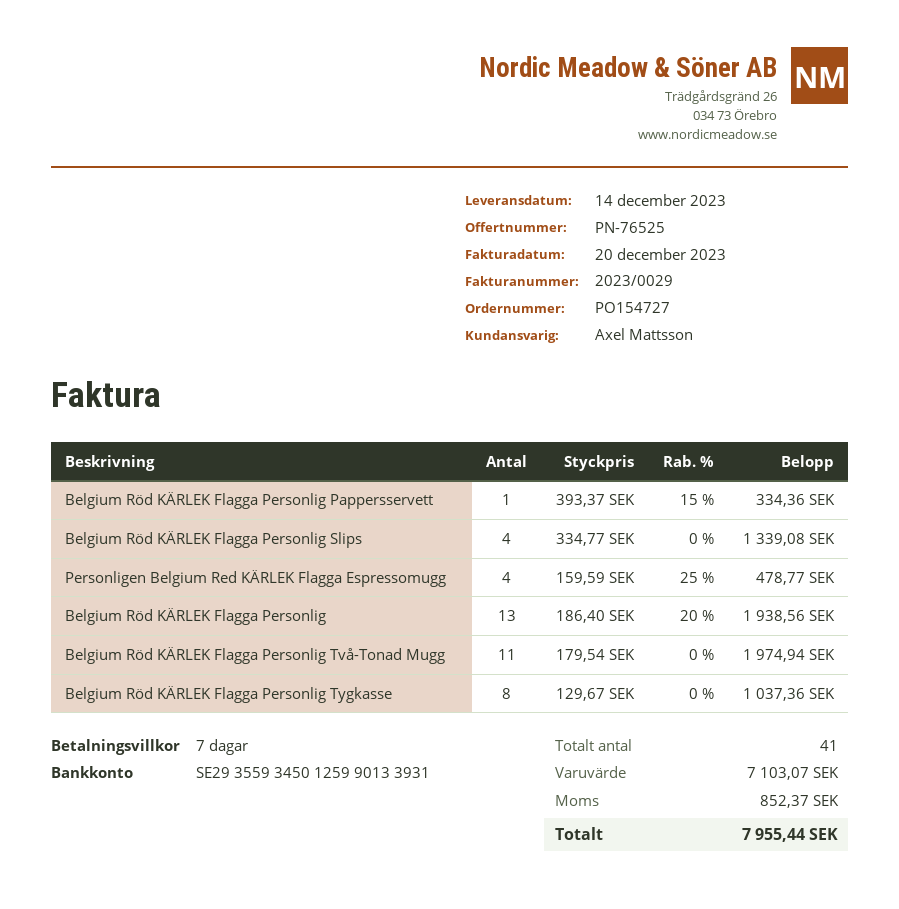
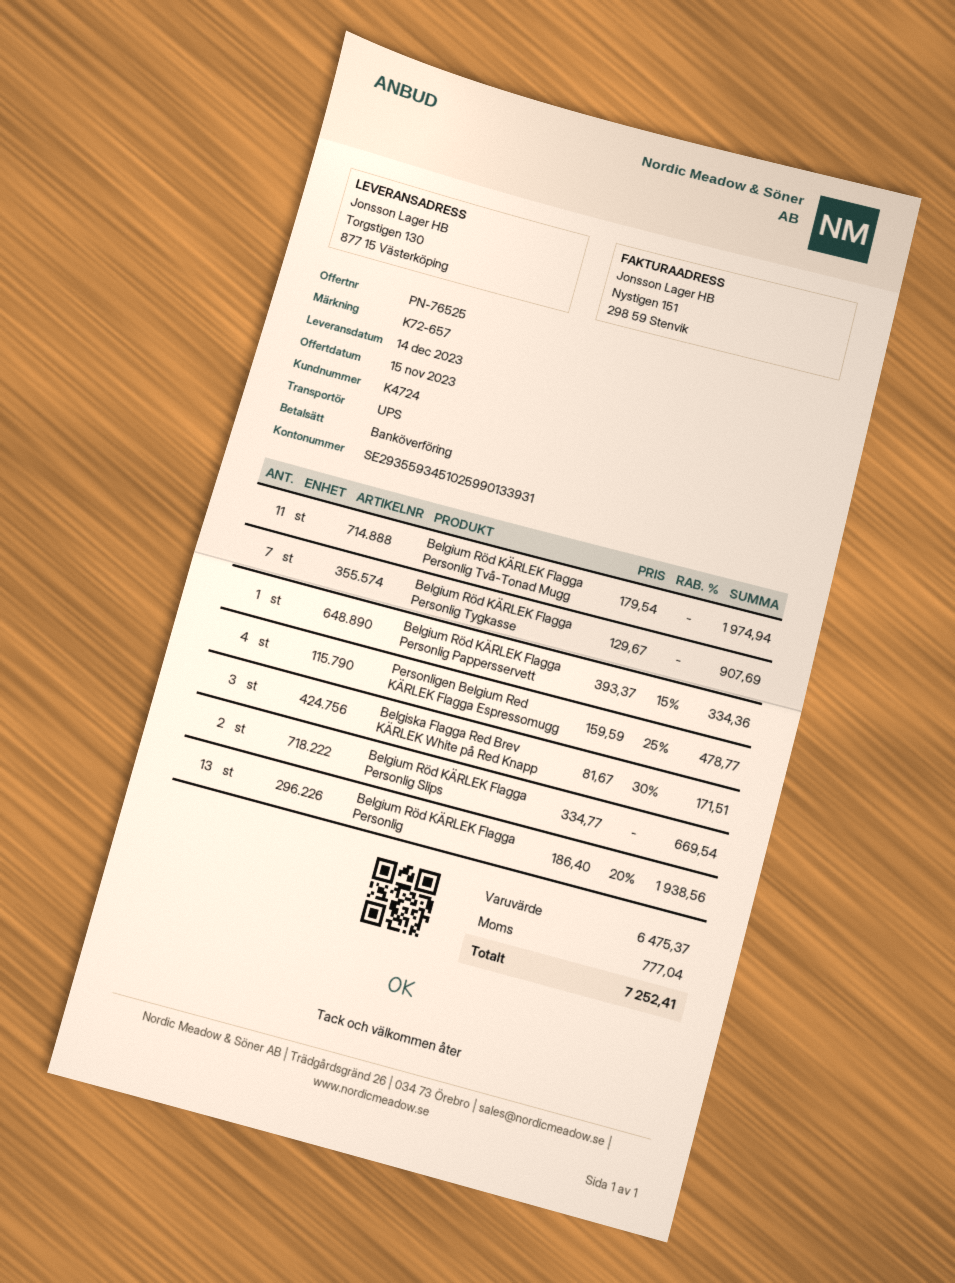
bank account: SE2935593450125990133931 -> SE2935593451025990133931
Belgium Röd KÄRLEK Flagga Personlig Slips: 4 x 334.77 = 1339.08 -> 2 x 334.77 = 669.54
Belgium Röd KÄRLEK Flagga Personlig Tygkasse: 8 x 129.67 = 1037.36 -> 7 x 129.67 = 907.69
Belgiska Flagga Red Brev KÄRLEK White på Red Knapp: none -> 3 x 81.67 - 30% = 171.51
subtotal: 7103.07 -> 6475.37
tax: 852.37 -> 777.04
total: 7955.44 -> 7252.41

